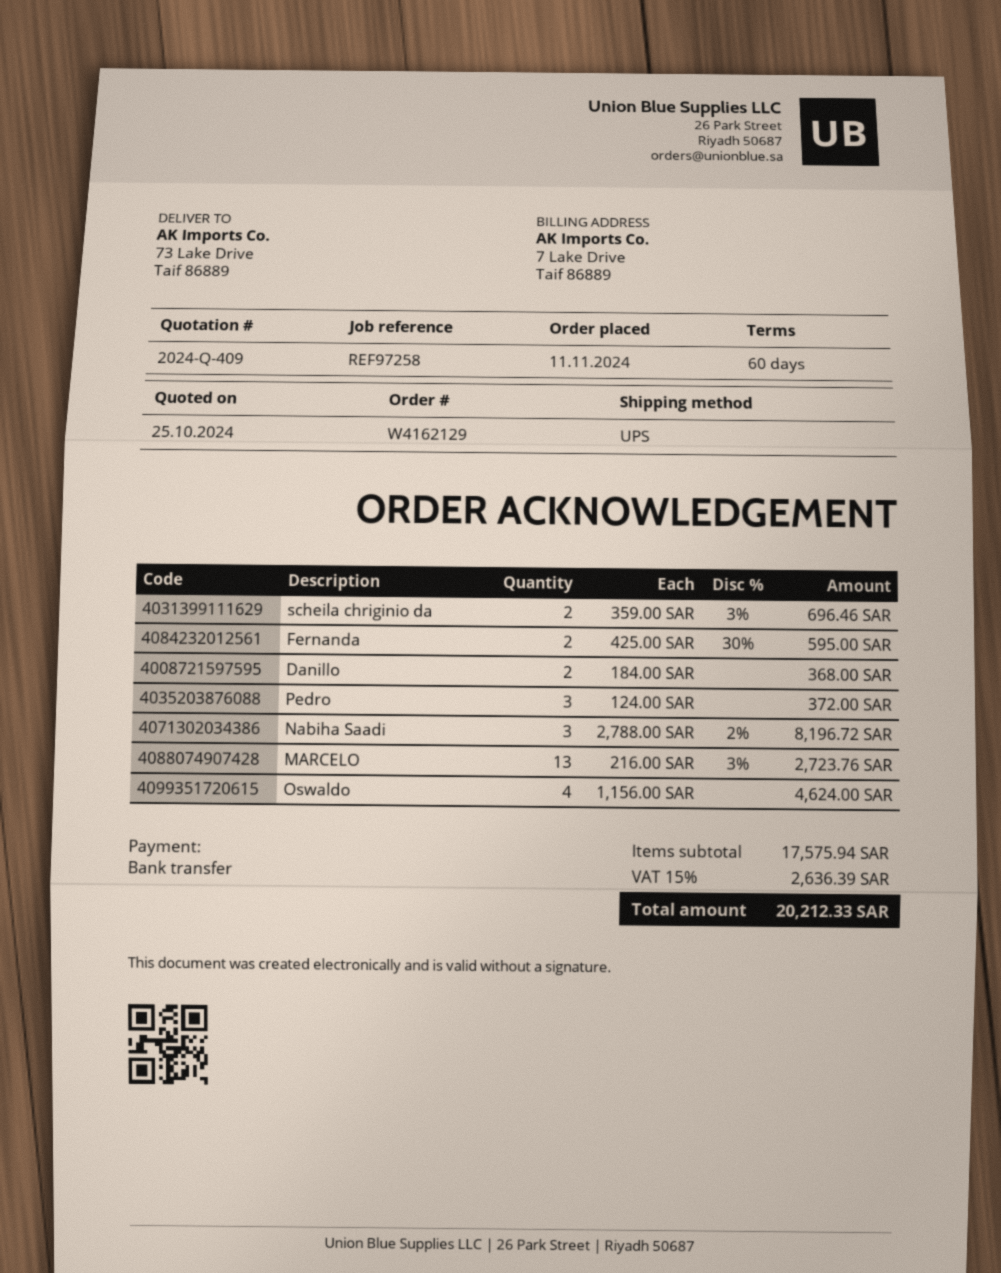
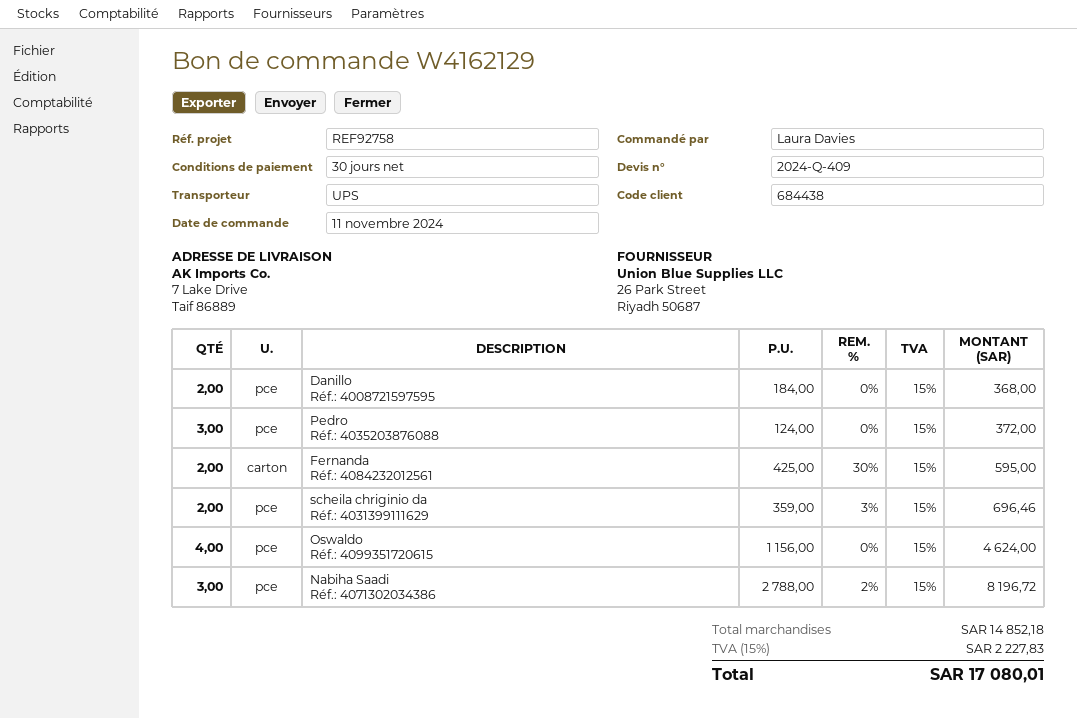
payment terms: 60 days -> 30 days
reference: REF97258 -> REF92758
ship to: 73 Lake Drive, Taif 86889 -> 7 Lake Drive, Taif 86889
MARCELO: 13 x 216.00 - 3% = 2723.76 -> none
subtotal: 17575.94 -> 14852.18
tax: 15% = 2636.39 -> 15% = 2227.83
total: 20212.33 -> 17080.01

